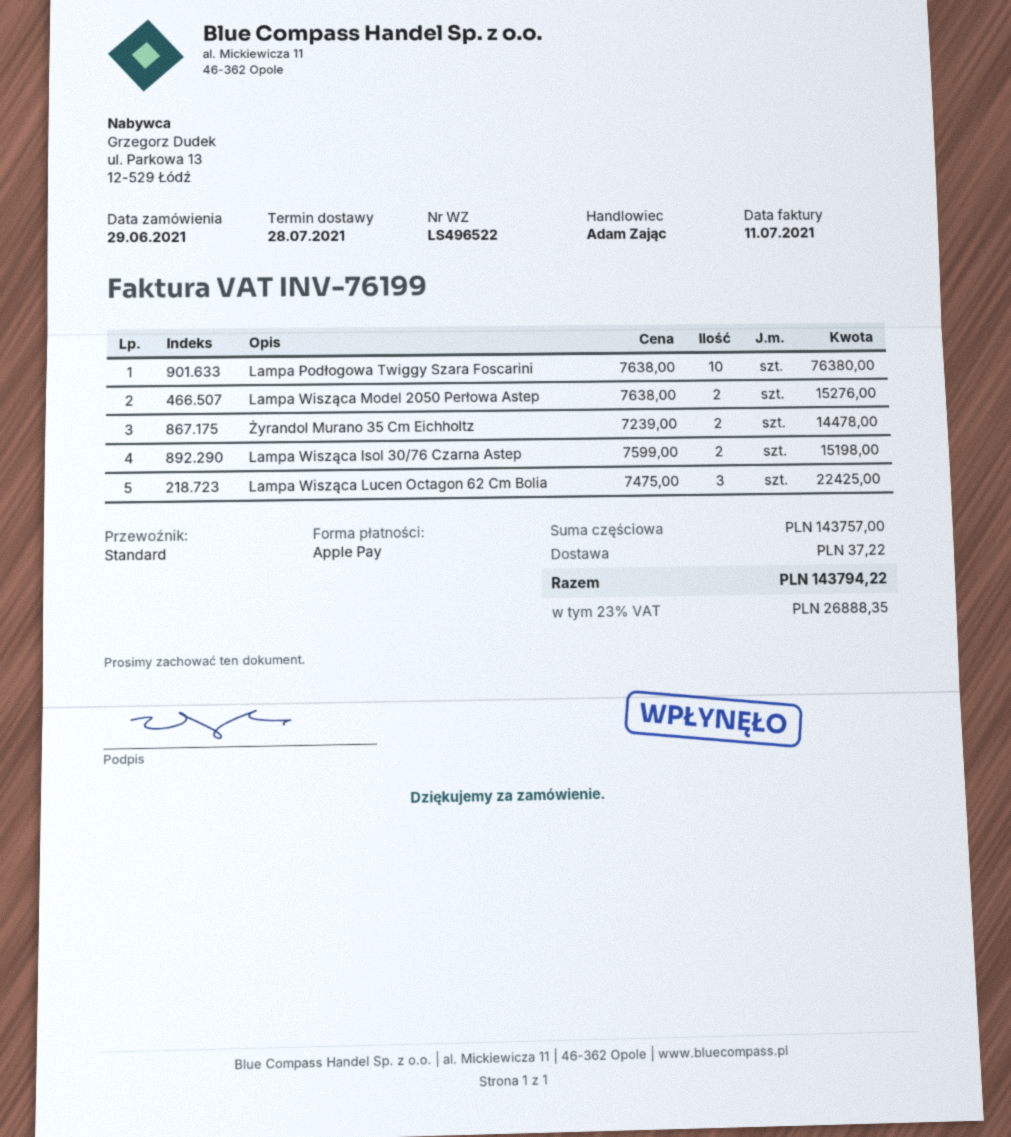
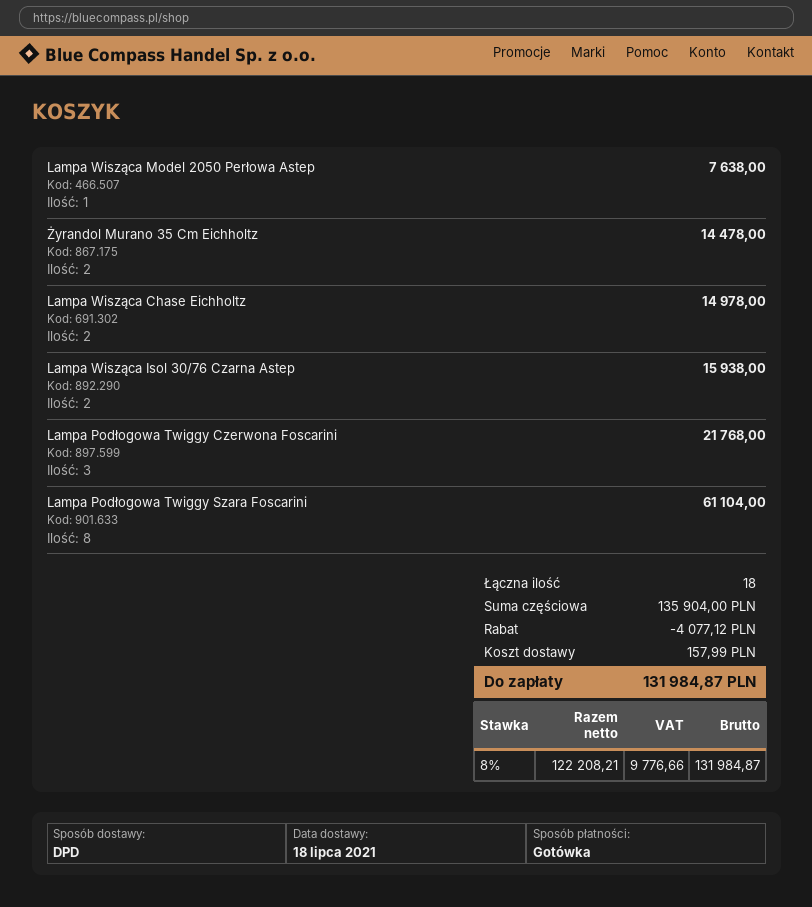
delivery date: 2021-07-28 -> 2021-07-18
payment method: Apple Pay -> cash
shipping method: standard -> DPD
Lampa Podłogowa Twiggy Szara Foscarini: 10 for 76380.00 -> 8 for 61104.00
Lampa Wisząca Model 2050 Perłowa Astep: 2 for 15276.00 -> 1 for 7638.00
Lampa Wisząca Isol 30/76 Czarna Astep: 2 for 15198.00 -> 2 for 15938.00
Lampa Wisząca Lucen Octagon 62 Cm Bolia: 3 for 22425.00 -> none
Lampa Wisząca Chase Eichholtz: none -> 2 for 14978.00
Lampa Podłogowa Twiggy Czerwona Foscarini: none -> 3 for 21768.00
subtotal: 143757.00 -> 135904.00
discount: none -> 4077.12
shipping: 37.22 -> 157.99
tax: 23% = 26888.35 -> 8% = 9776.66
total: 143794.22 -> 131984.87

